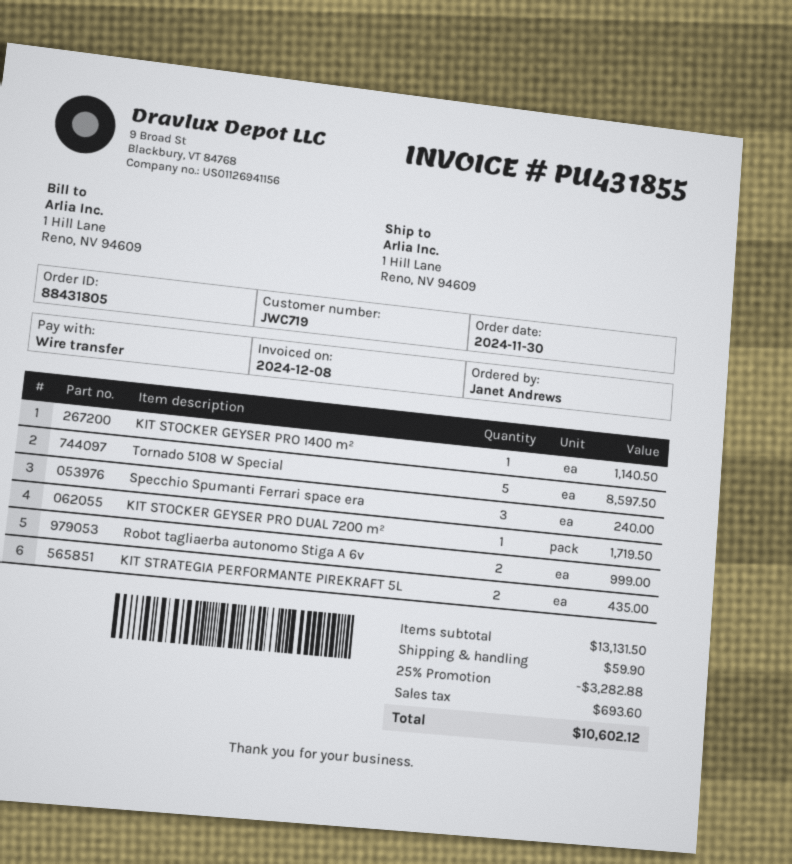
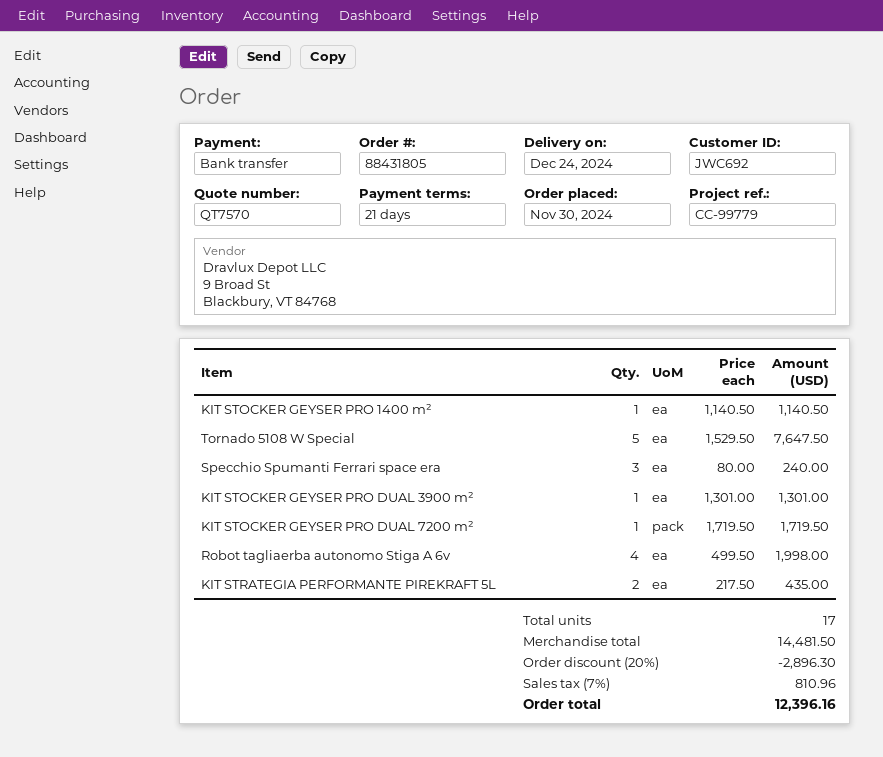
customer number: JWC719 -> JWC692
Tornado 5108 W Special: 5 for 8597.50 -> 5 for 7647.50
Robot tagliaerba autonomo Stiga A 6v: 2 for 999.00 -> 4 for 1998.00
KIT STOCKER GEYSER PRO DUAL 3900 m²: none -> 1 for 1301.00
subtotal: 13131.50 -> 14481.50
discount: 25% = 3282.88 -> 20% = 2896.30
shipping: 59.90 -> none
tax: 693.60 -> 810.96
total: 10602.12 -> 12396.16

